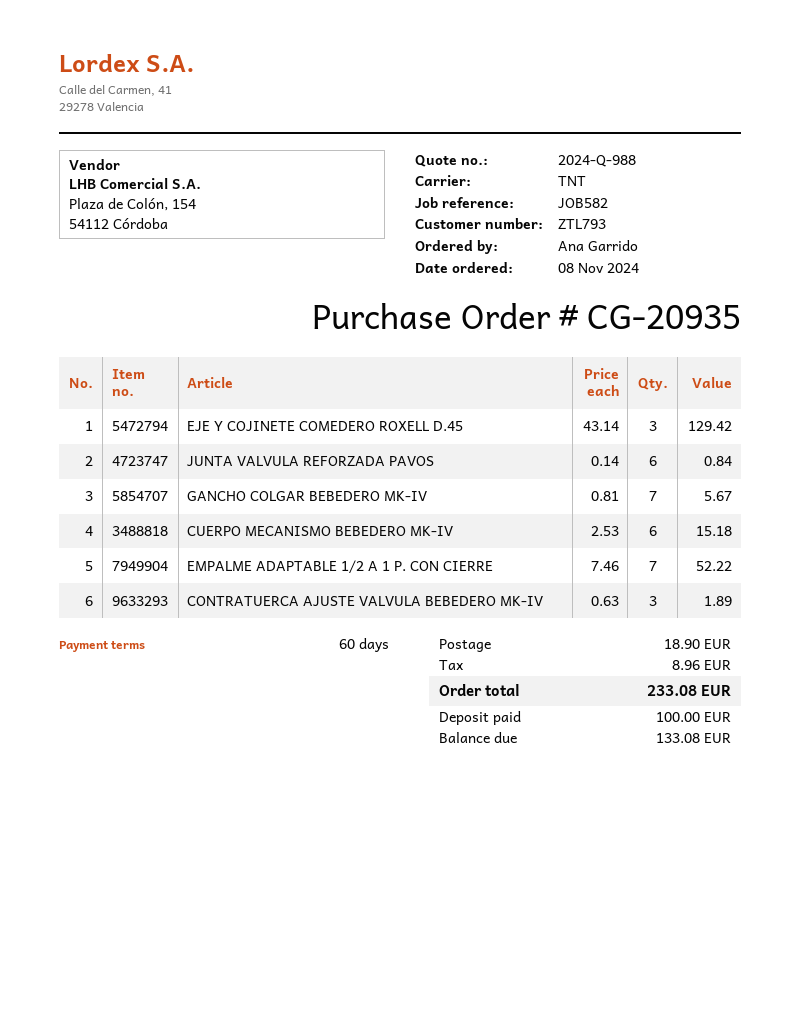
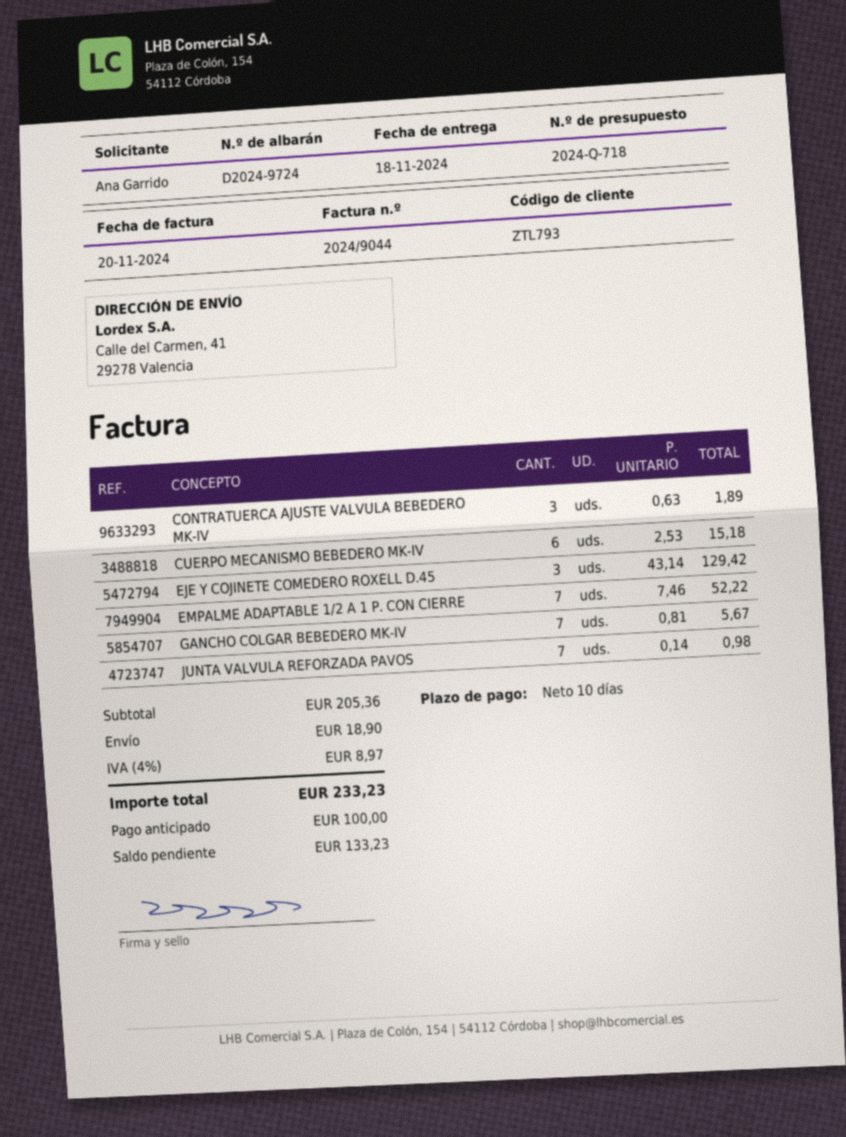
quote number: 2024-Q-988 -> 2024-Q-718
payment terms: 60 days -> 10 days
JUNTA VALVULA REFORZADA PAVOS: 6 x 0.14 = 0.84 -> 7 x 0.14 = 0.98
tax: 8.96 -> 8.97
total: 233.08 -> 233.23
balance: 133.08 -> 133.23

